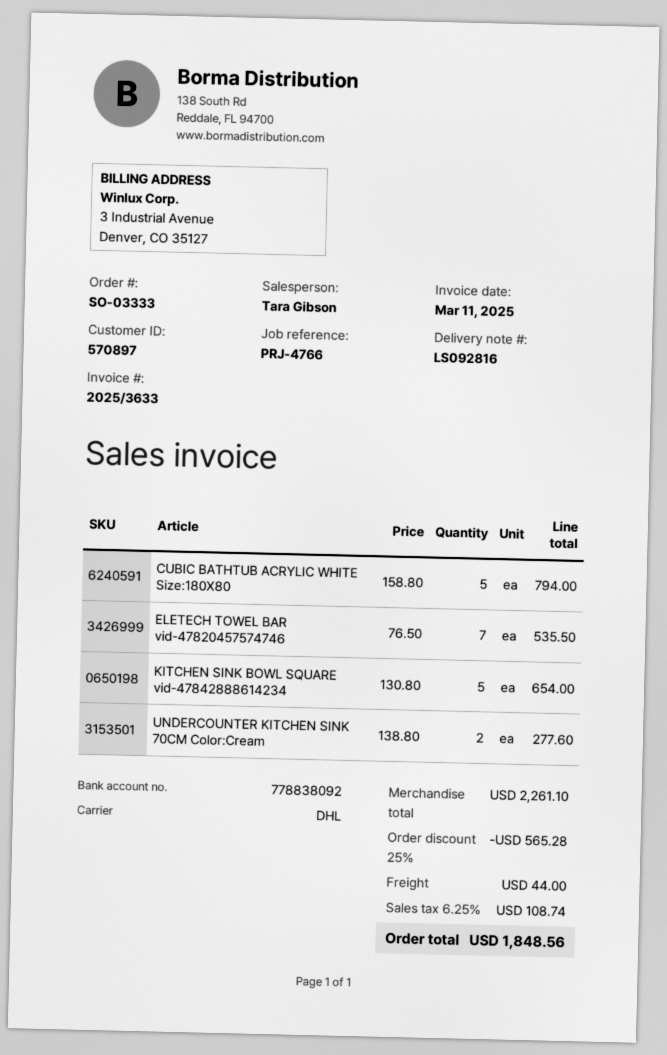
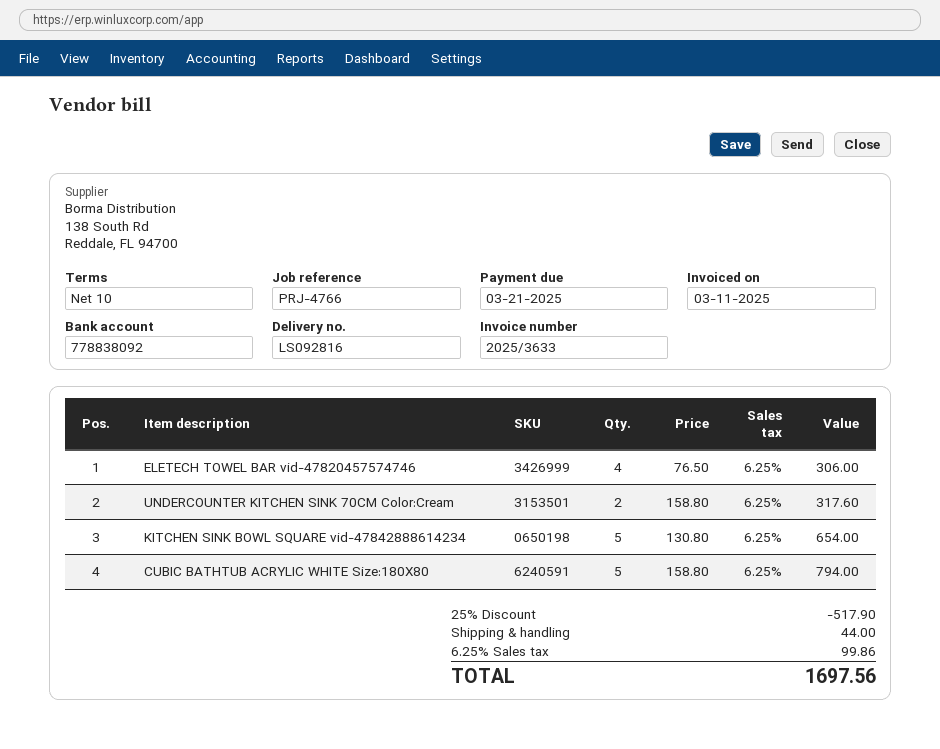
ELETECH TOWEL BAR vid-47820457574746: 7 x 76.50 = 535.50 -> 4 x 76.50 = 306.00
UNDERCOUNTER KITCHEN SINK 70CM Color:Cream: 2 x 138.80 = 277.60 -> 2 x 158.80 = 317.60
discount: 25% = 565.28 -> 25% = 517.90
tax: 6.25% = 108.74 -> 6.25% = 99.86
total: 1848.56 -> 1697.56

